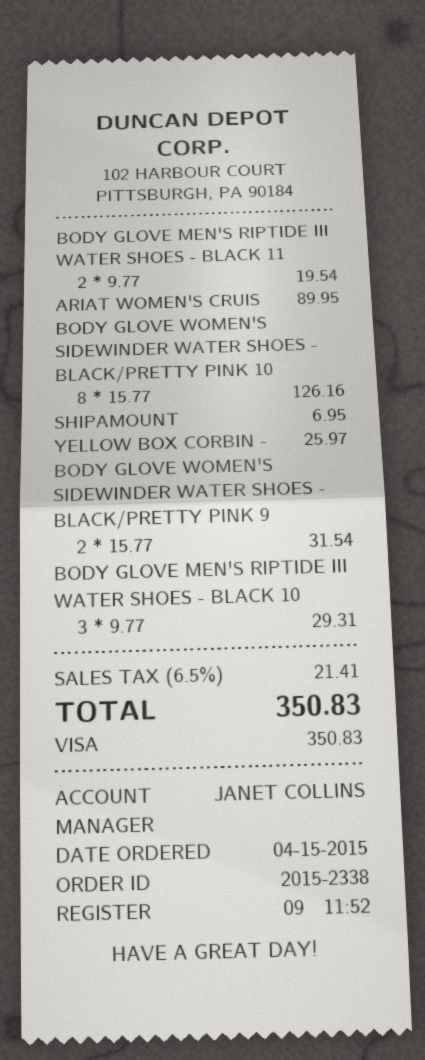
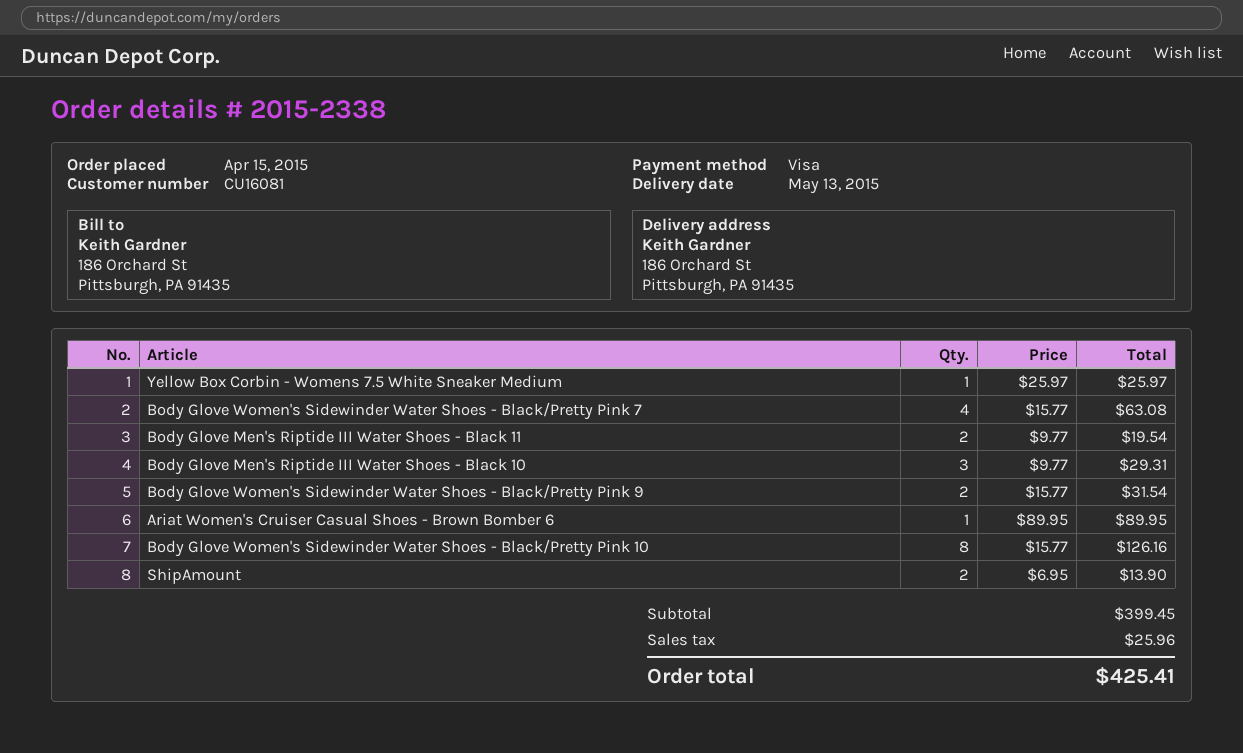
SHIPAMOUNT: 1 x 6.95 = 6.95 -> 2 x 6.95 = 13.90
Body Glove Women's Sidewinder Water Shoes - Black/Pretty Pink 7: none -> 4 x 15.77 = 63.08
tax: 21.41 -> 25.96
total: 350.83 -> 425.41

